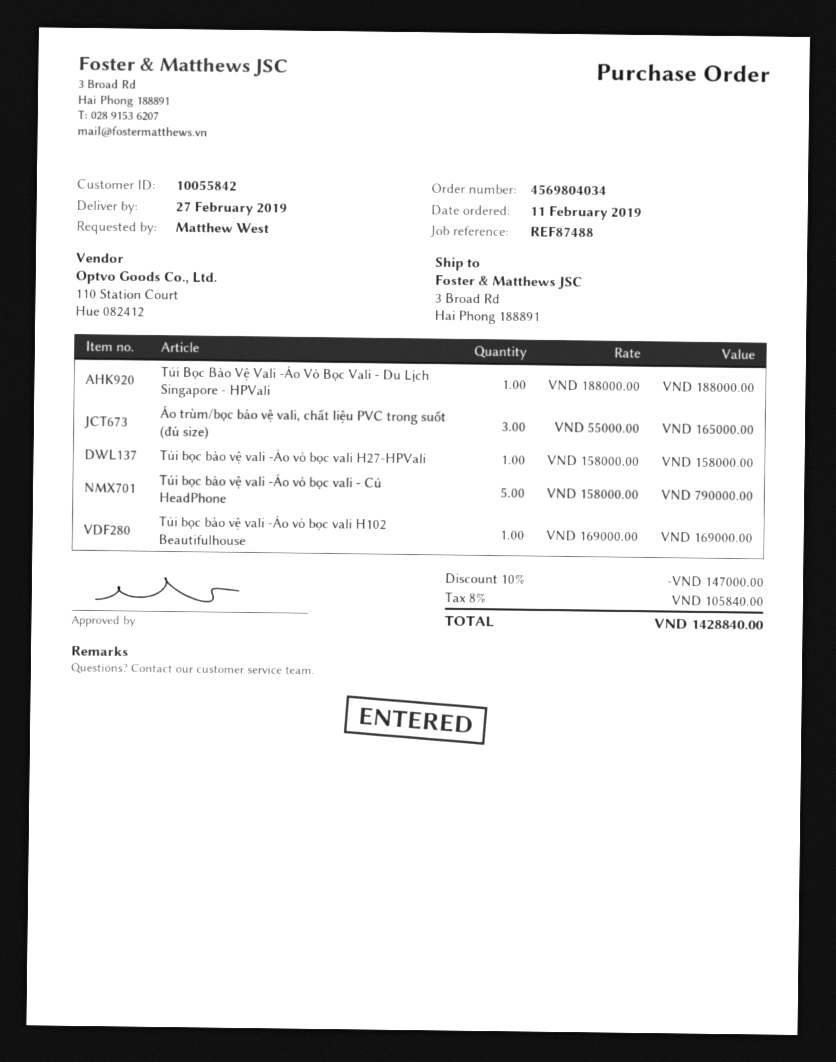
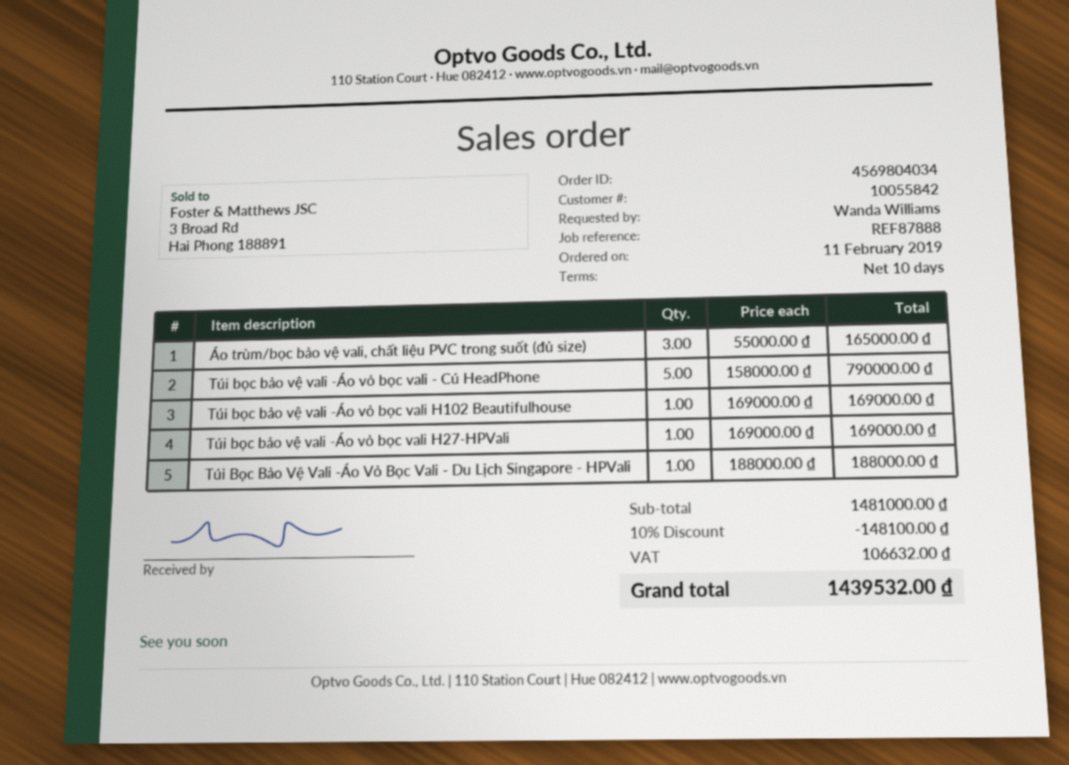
reference: REF87488 -> REF87888
ordered by: Matthew West -> Wanda Williams
Túi bọc bảo vệ vali -Áo vỏ bọc vali H27-HPVali: 1 x 158000.00 = 158000.00 -> 1 x 169000.00 = 169000.00
discount: 10% = 147000.00 -> 10% = 148100.00
tax: 105840.00 -> 106632.00
total: 1428840.00 -> 1439532.00

